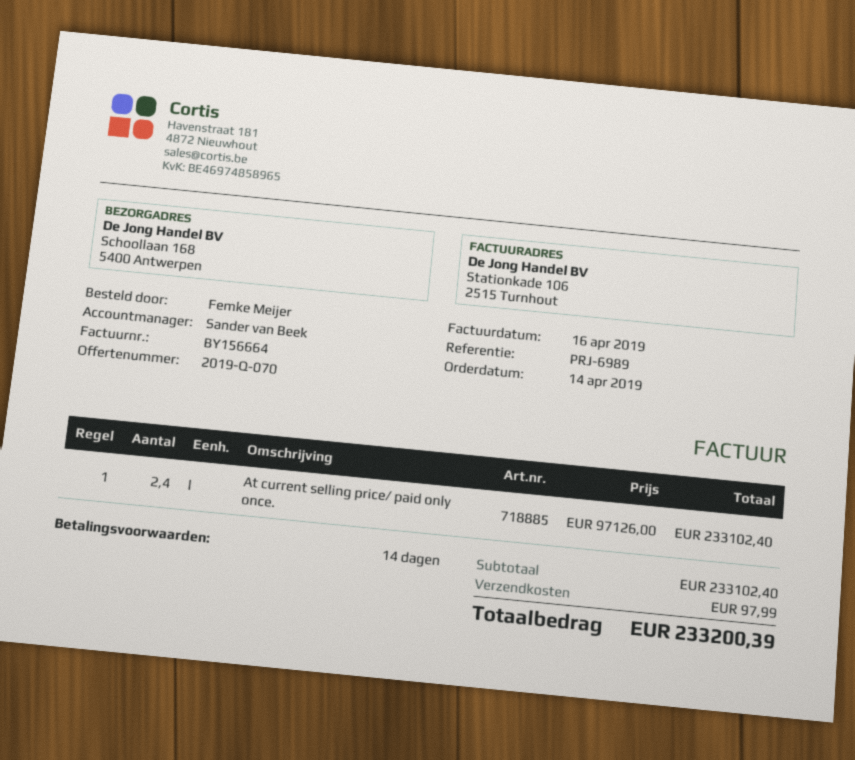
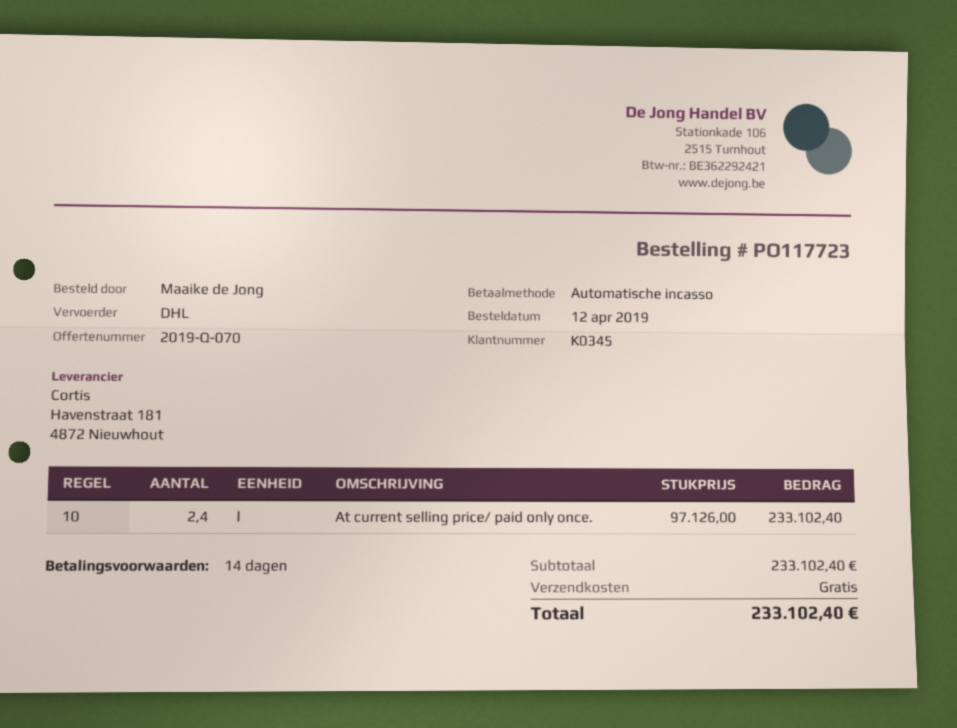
order date: 2019-04-14 -> 2019-04-12
ordered by: Femke Meijer -> Maaike de Jong
shipping: 97.99 -> 0.00
total: 233200.39 -> 233102.40

